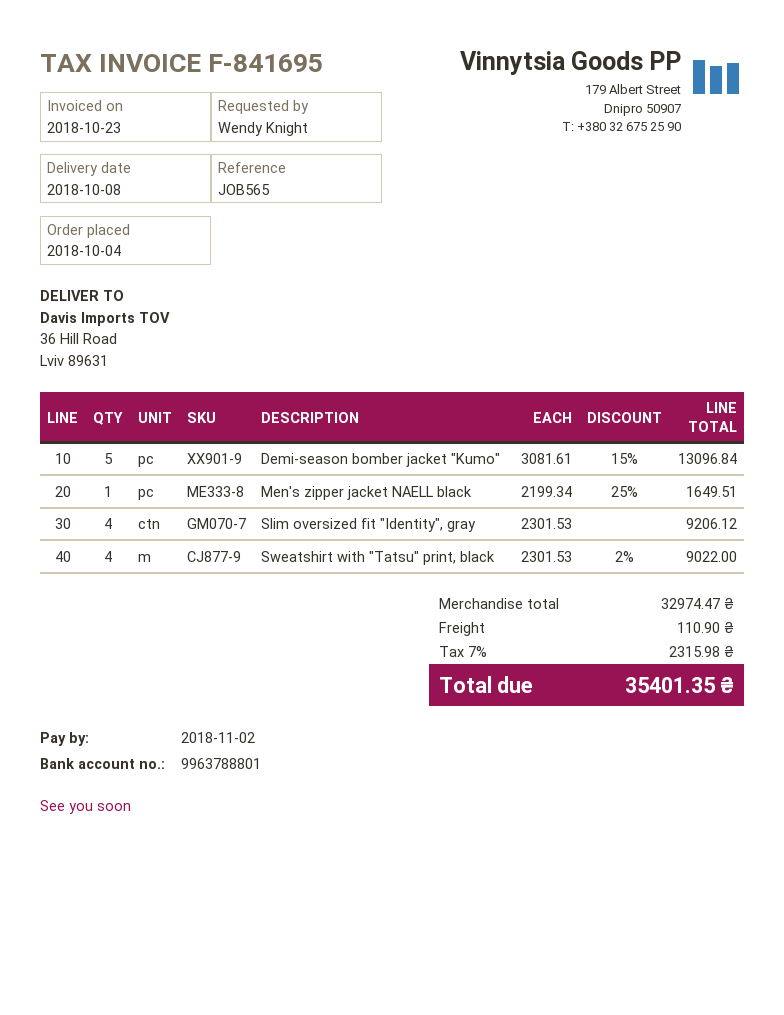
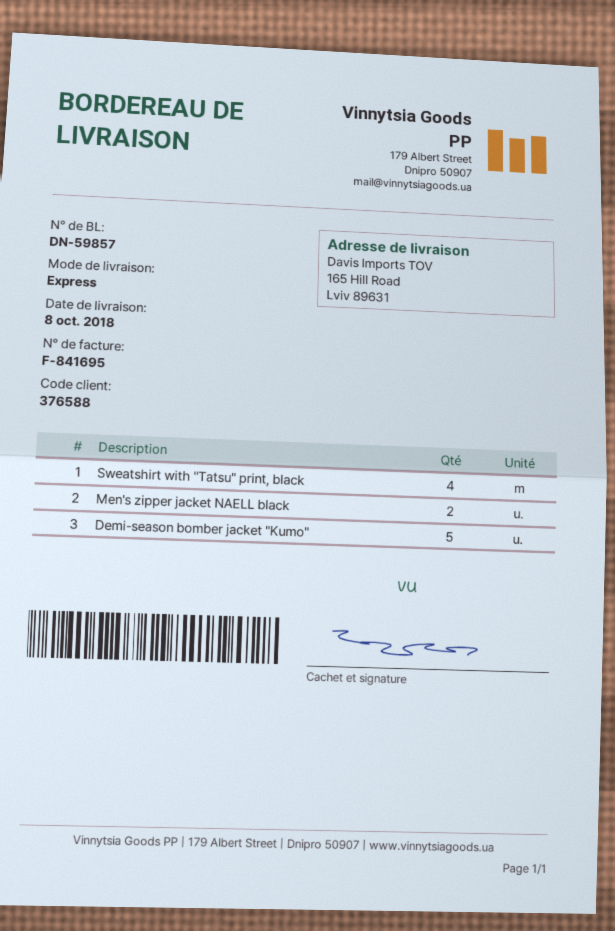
ship to: 36 Hill Road, Lviv 89631 -> 165 Hill Road, Lviv 89631
Men's zipper jacket NAELL black: 1 -> 2
Slim oversized fit "Identity", gray: 4 -> none

